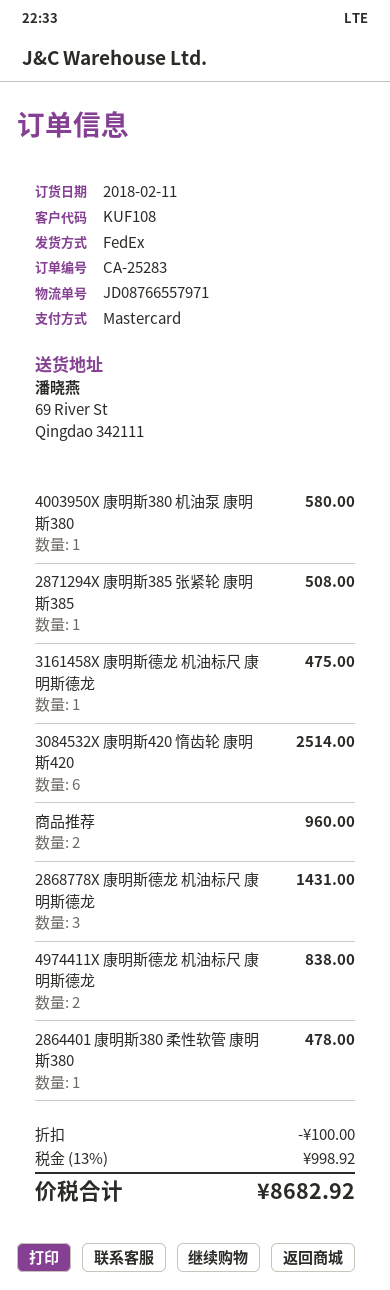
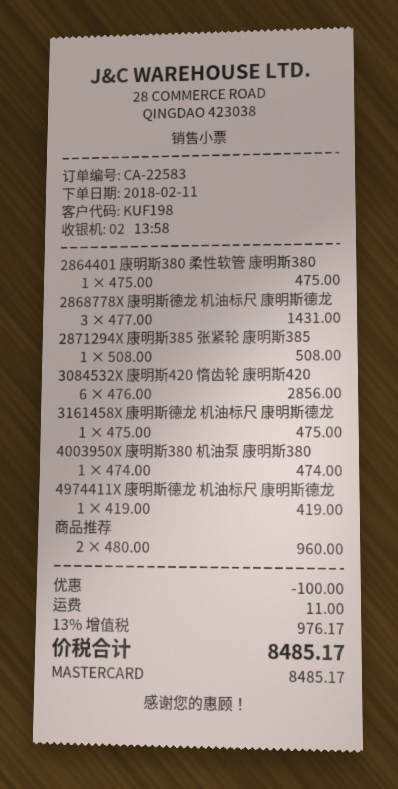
order number: CA-25283 -> CA-22583
customer number: KUF108 -> KUF198
4003950X 康明斯380 机油泵 康明斯380: 1 for 580.00 -> 1 for 474.00
3084532X 康明斯420 惰齿轮 康明斯420: 6 for 2514.00 -> 6 for 2856.00
4974411X 康明斯德龙 机油标尺 康明斯德龙: 2 for 838.00 -> 1 for 419.00
2864401 康明斯380 柔性软管 康明斯380: 1 for 478.00 -> 1 for 475.00
shipping: none -> 11.00
tax: 13% = 998.92 -> 13% = 976.17
total: 8682.92 -> 8485.17

